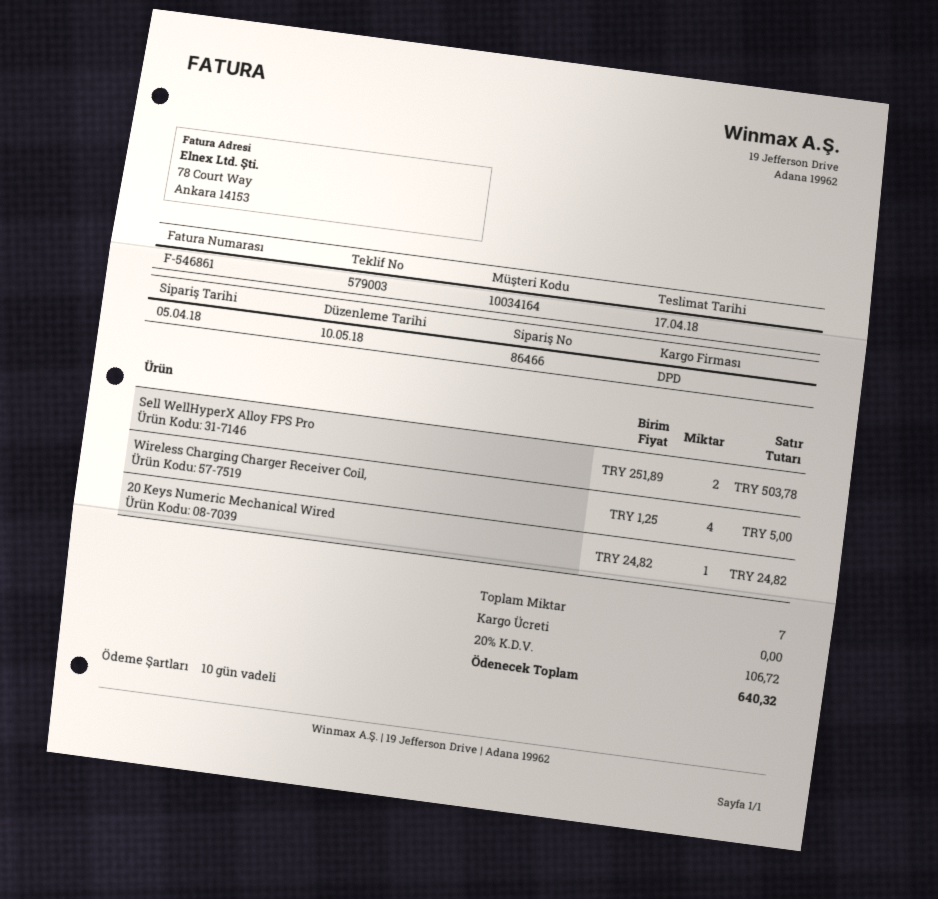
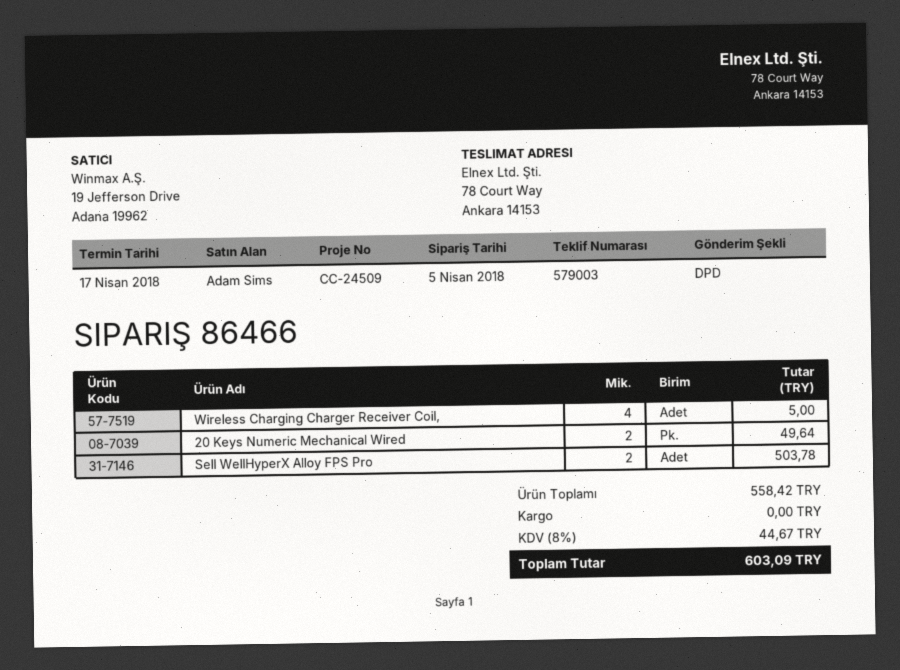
20 Keys Numeric Mechanical Wired: 1 for 24.82 -> 2 for 49.64
tax: 20% = 106.72 -> 8% = 44.67
total: 640.32 -> 603.09

